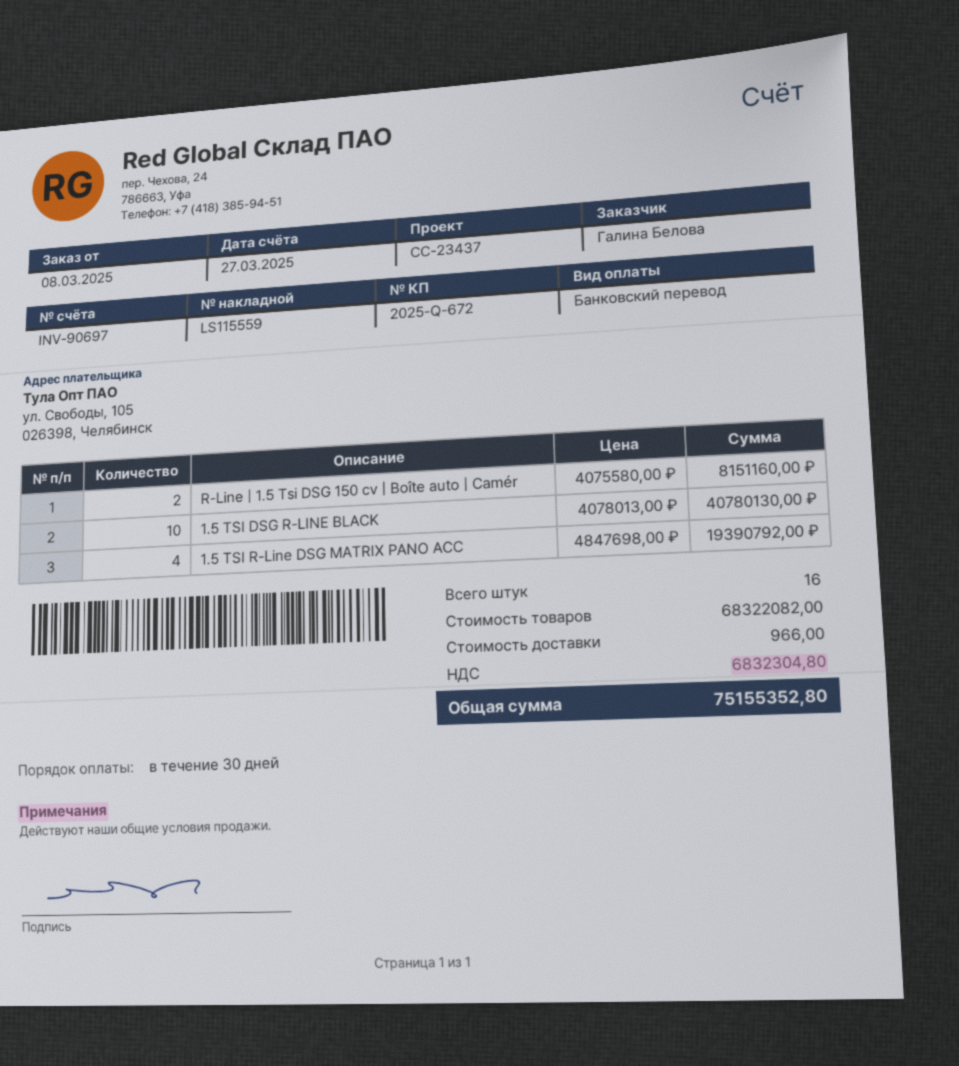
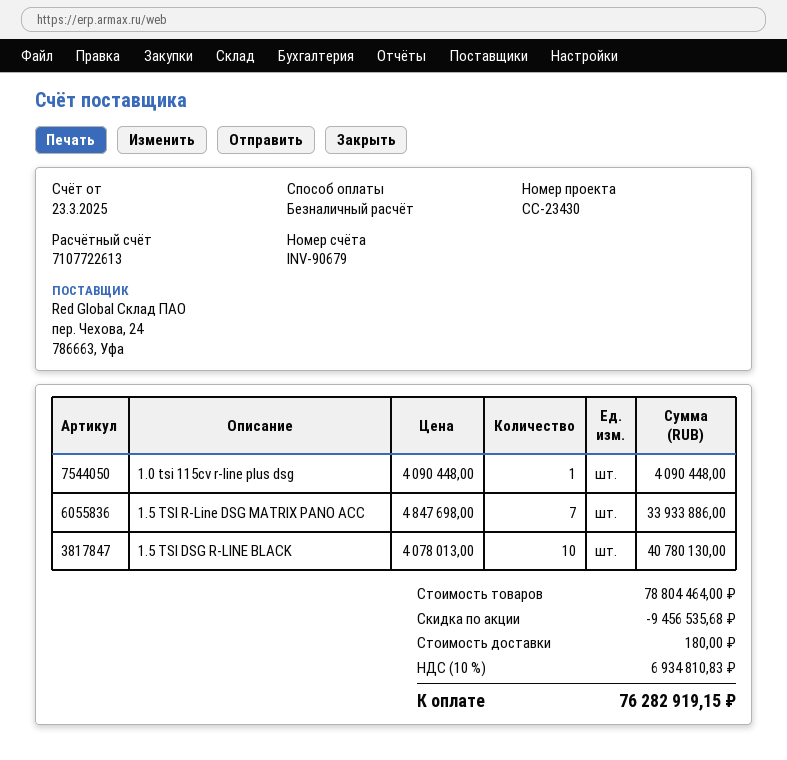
invoice number: INV-90697 -> INV-90679
invoice date: 2025-03-27 -> 2025-03-23
reference: CC-23437 -> CC-23430
R-Line | 1.5 Tsi DSG 150 cv | Boîte auto | Camér: 2 x 4075580.00 = 8151160.00 -> none
1.5 TSI R-Line DSG MATRIX PANO ACC: 4 x 4847698.00 = 19390792.00 -> 7 x 4847698.00 = 33933886.00
1.0 tsi 115cv r-line plus dsg: none -> 1 x 4090448.00 = 4090448.00
subtotal: 68322082.00 -> 78804464.00
discount: none -> 9456535.68
shipping: 966.00 -> 180.00
tax: 6832304.80 -> 6934810.83
total: 75155352.80 -> 76282919.15

